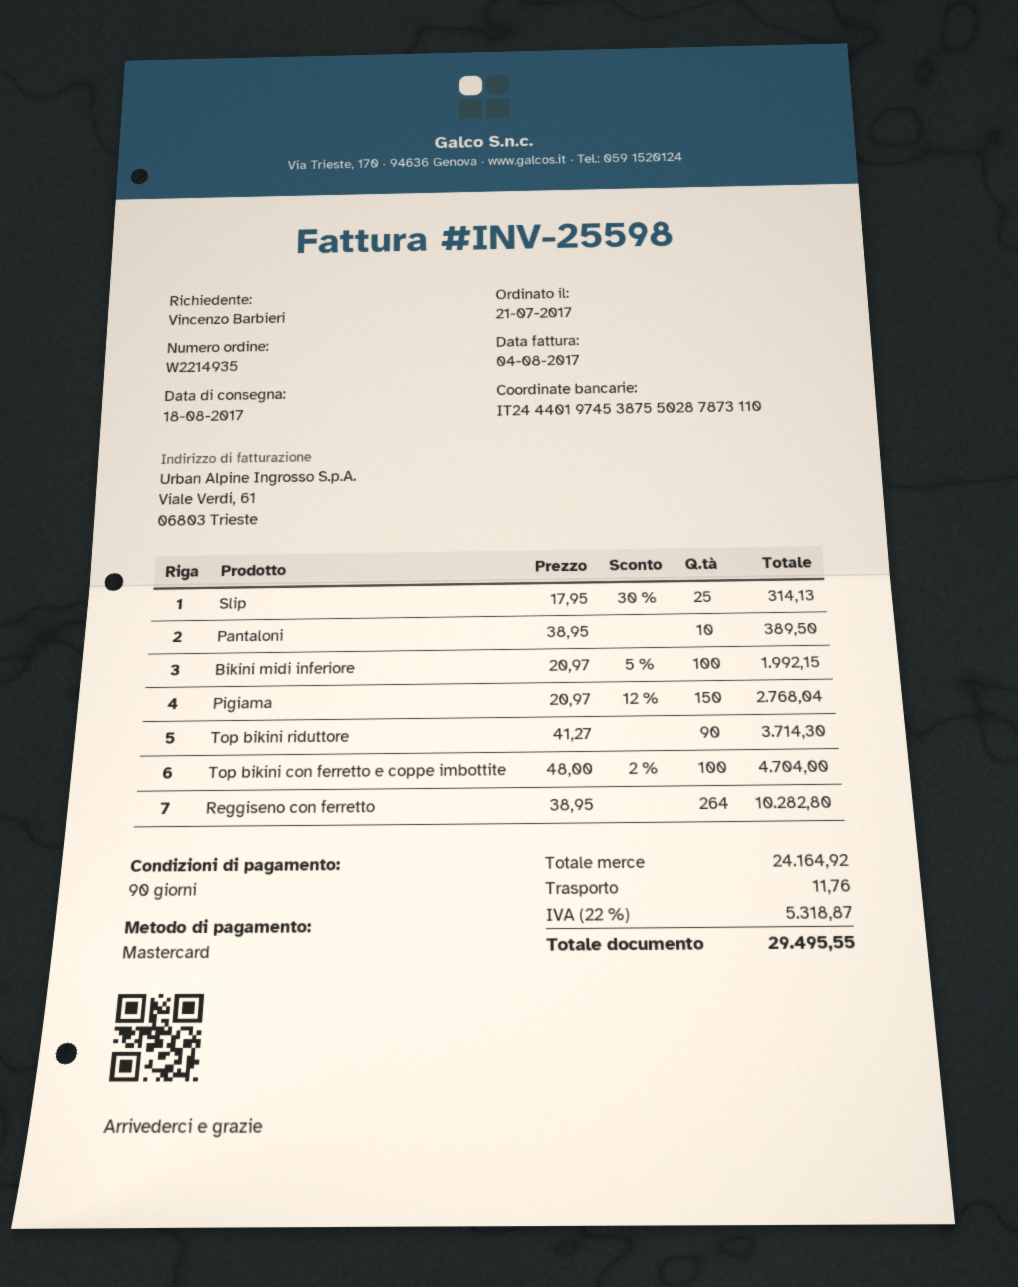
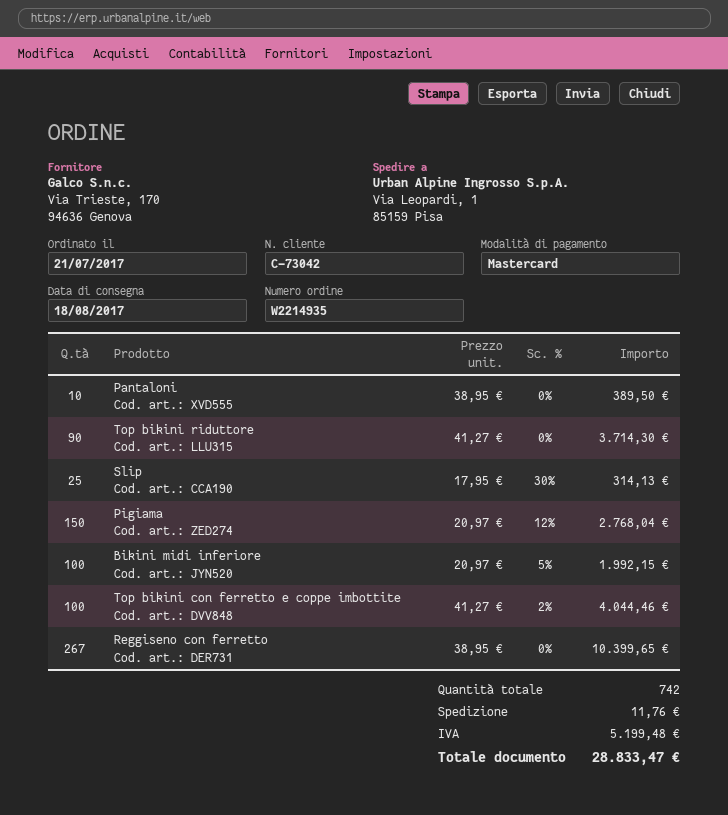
Top bikini con ferretto e coppe imbottite: 100 x 48.00 - 2% = 4704.00 -> 100 x 41.27 - 2% = 4044.46
Reggiseno con ferretto: 264 x 38.95 = 10282.80 -> 267 x 38.95 = 10399.65
tax: 5318.87 -> 5199.48
total: 29495.55 -> 28833.47

